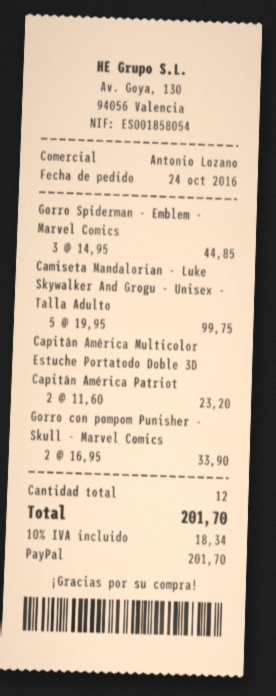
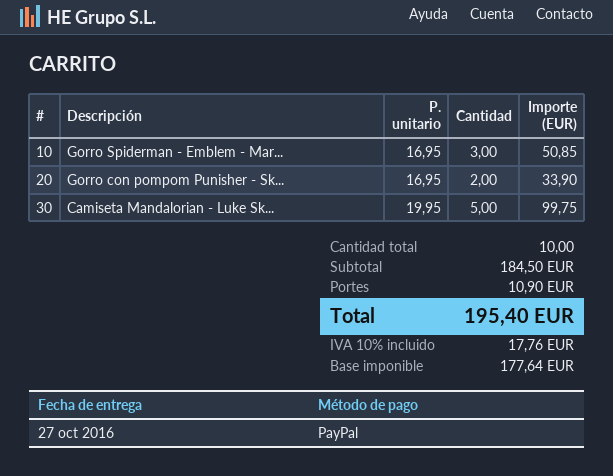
Gorro Spiderman - Emblem - Marvel Comics: 3 x 14.95 = 44.85 -> 3 x 16.95 = 50.85
Capitán América Multicolor Estuche Portatodo Doble 3D Capitán América Patriot: 2 x 11.60 = 23.20 -> none
total quantity: 12 -> 10
shipping: none -> 10.90
tax: 10% = 18.34 -> 10% = 17.76
total: 201.70 -> 195.40

